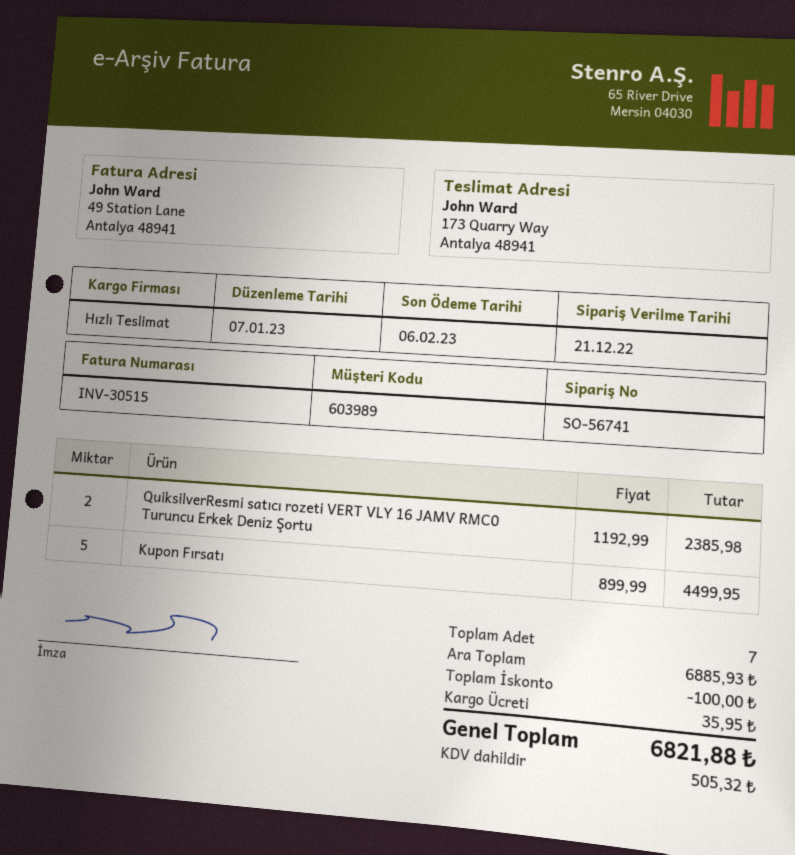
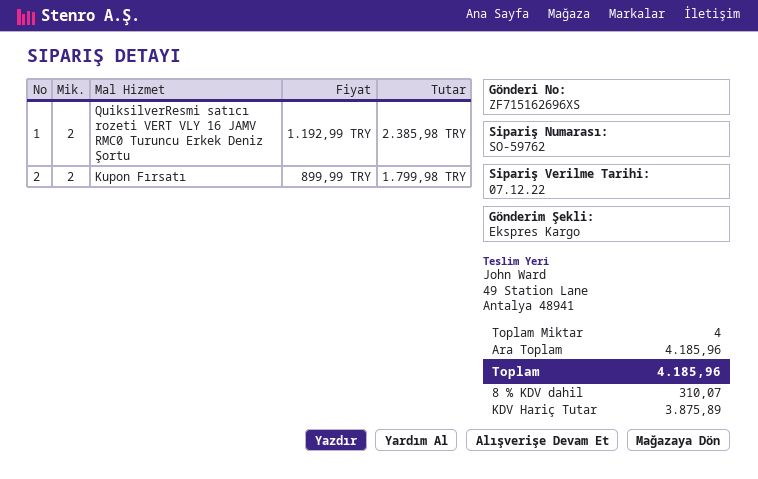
order number: SO-56741 -> SO-59762
order date: 2022-12-21 -> 2022-12-07
ship to: 173 Quarry Way, Antalya 48941 -> 49 Station Lane, Antalya 48941
Kupon Fırsatı: 5 x 899.99 = 4499.95 -> 2 x 899.99 = 1799.98
total quantity: 7 -> 4
subtotal: 6885.93 -> 4185.96
discount: 100.00 -> none
shipping: 35.95 -> none
tax: 505.32 -> 310.07
total: 6821.88 -> 4185.96

